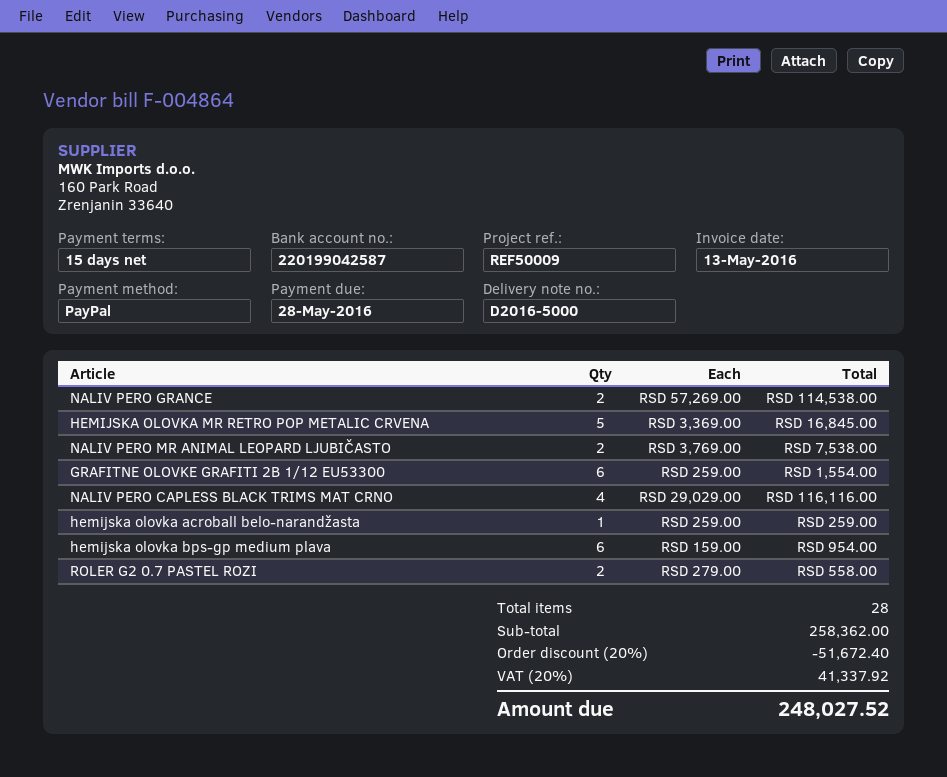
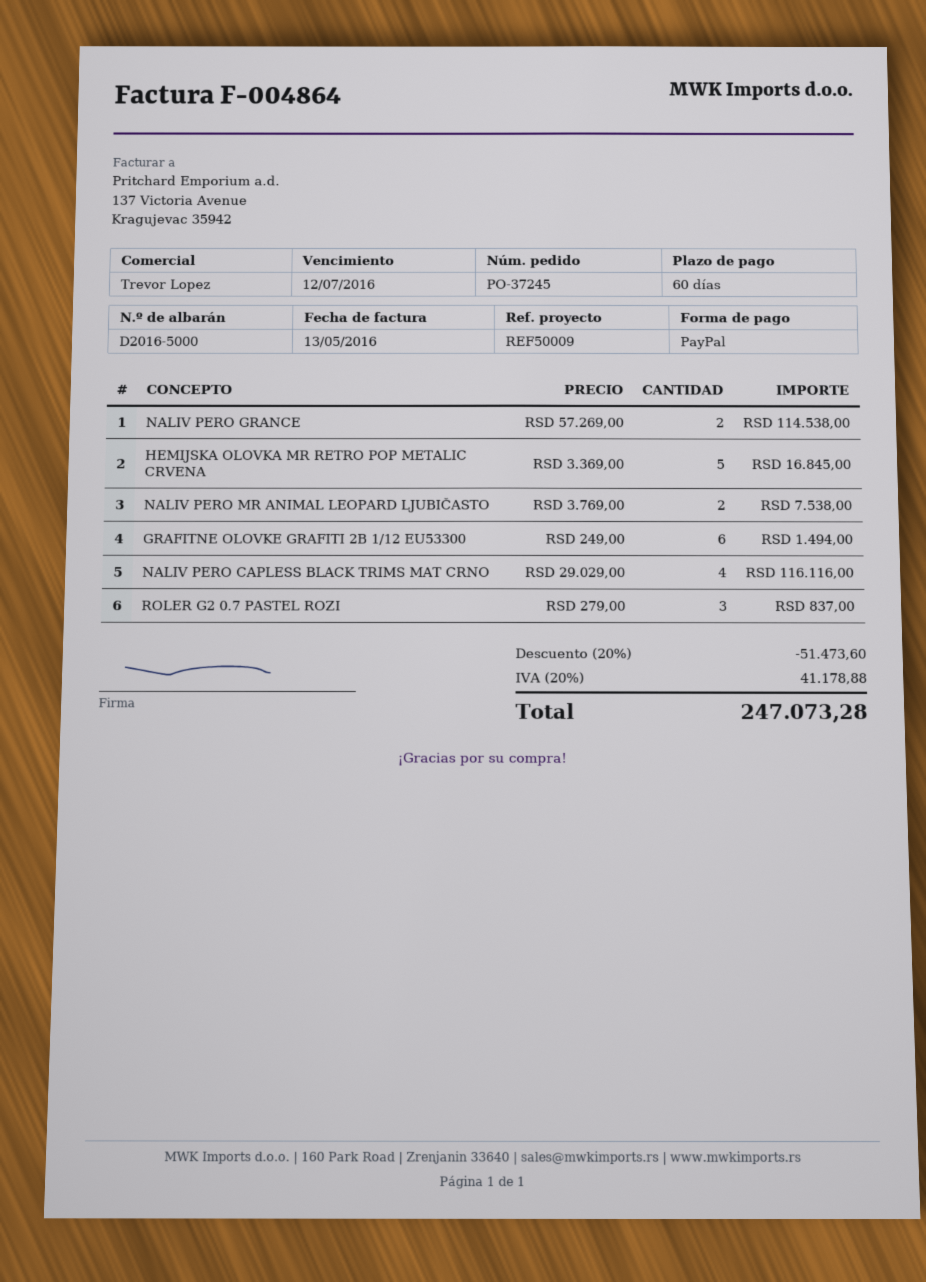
payment terms: 15 days -> 60 days
due date: 2016-05-28 -> 2016-07-12
GRAFITNE OLOVKE GRAFITI 2B 1/12 EU53300: 6 x 259.00 = 1554.00 -> 6 x 249.00 = 1494.00
hemijska olovka acroball belo-narandžasta: 1 x 259.00 = 259.00 -> none
hemijska olovka bps-gp medium plava: 6 x 159.00 = 954.00 -> none
ROLER G2 0.7 PASTEL ROZI: 2 x 279.00 = 558.00 -> 3 x 279.00 = 837.00
discount: 20% = 51672.40 -> 20% = 51473.60
tax: 20% = 41337.92 -> 20% = 41178.88
total: 248027.52 -> 247073.28

